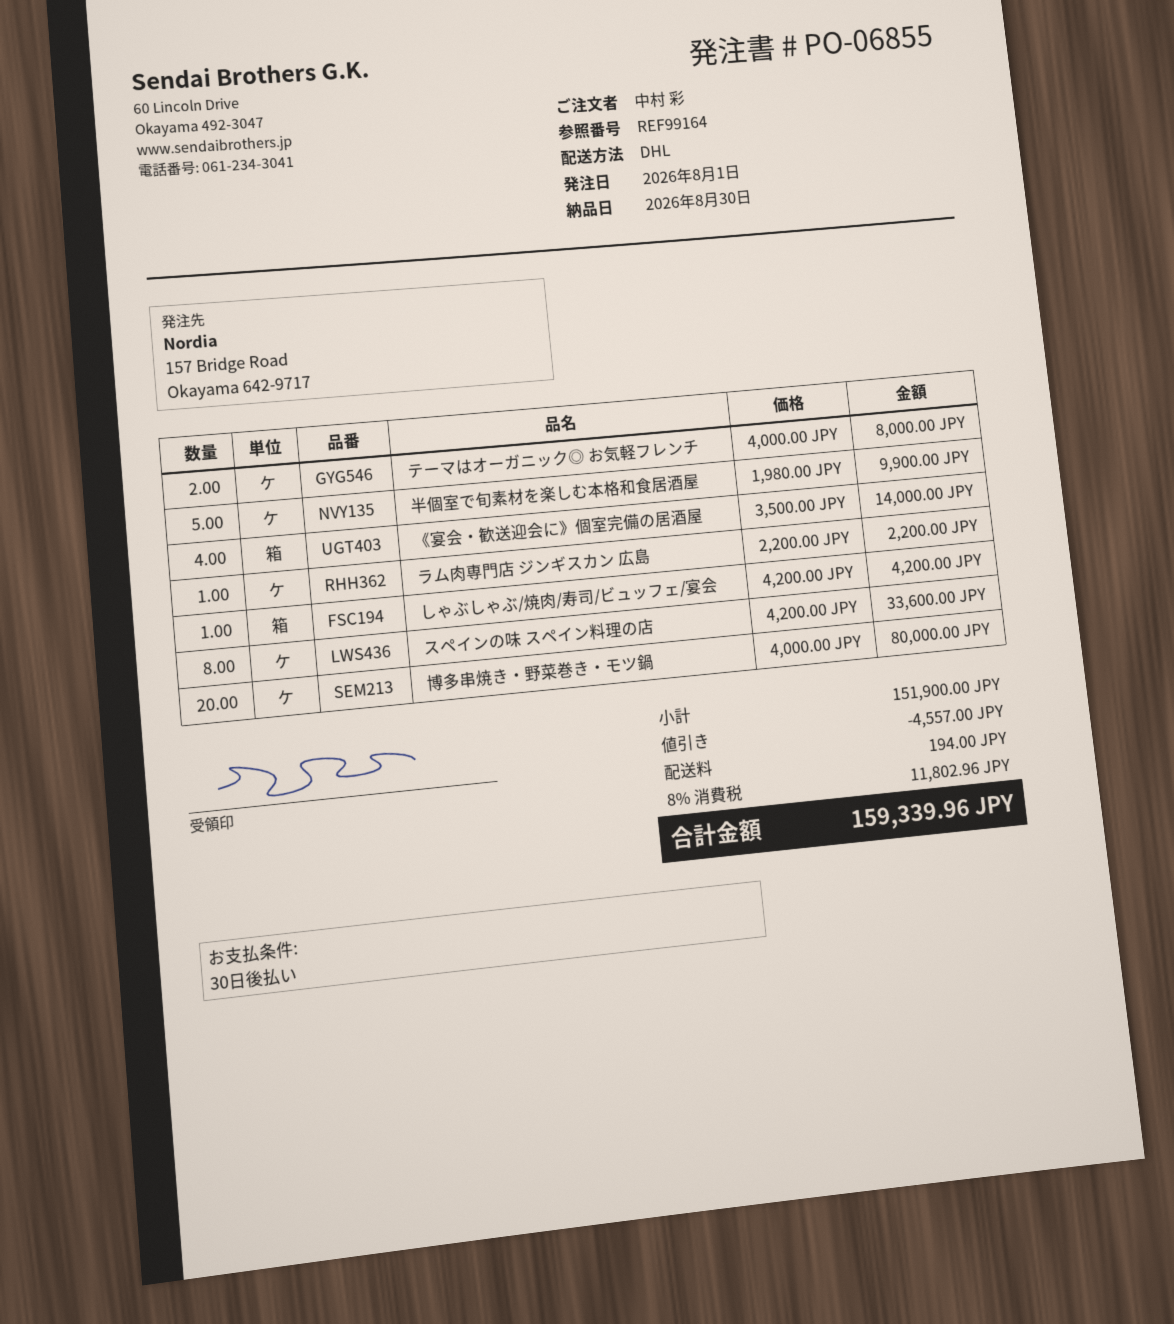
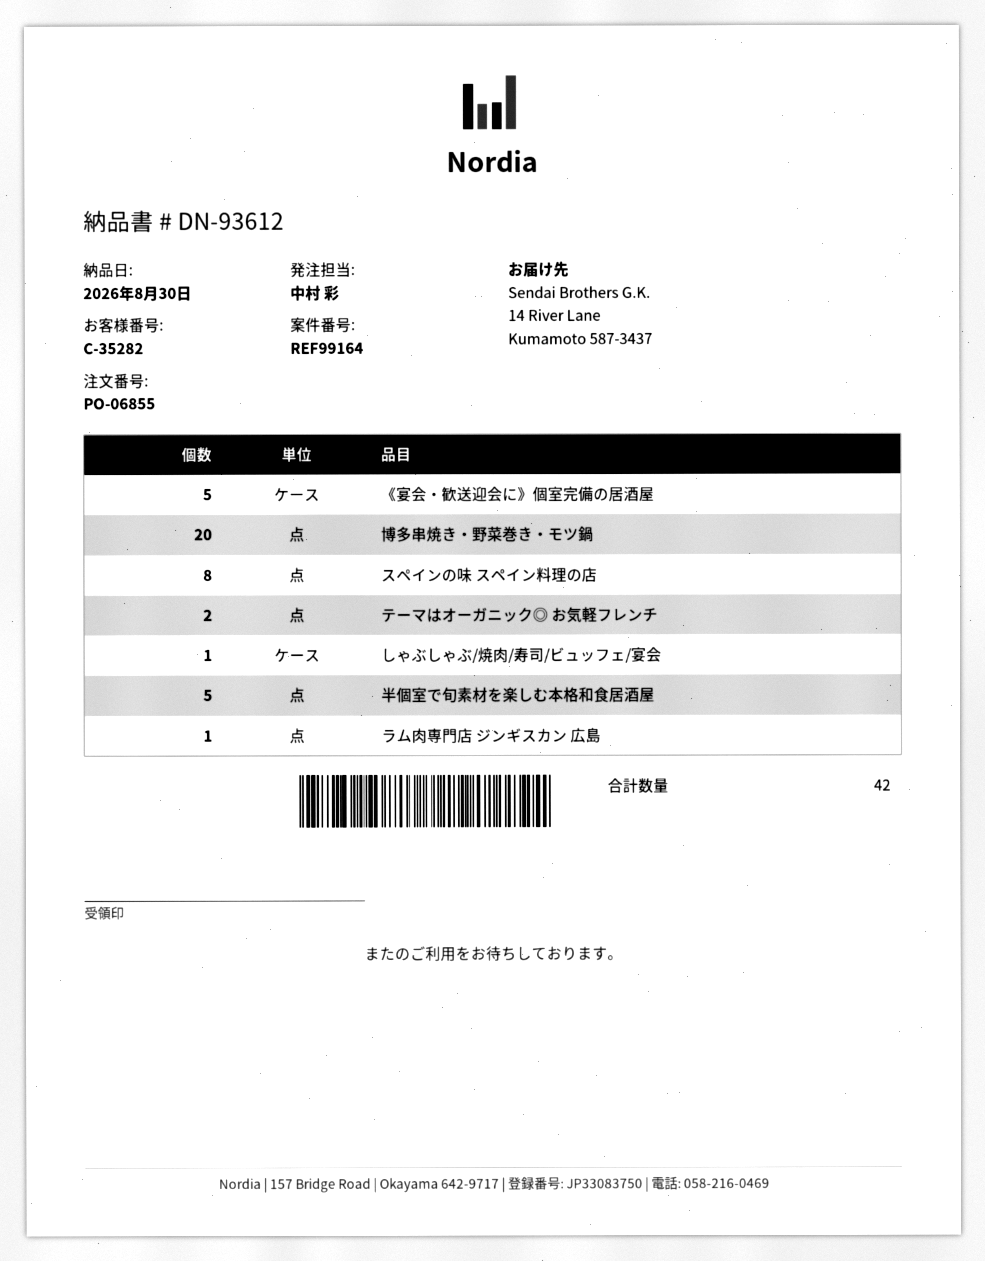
《宴会・歓送迎会に》個室完備の居酒屋: 4 -> 5

